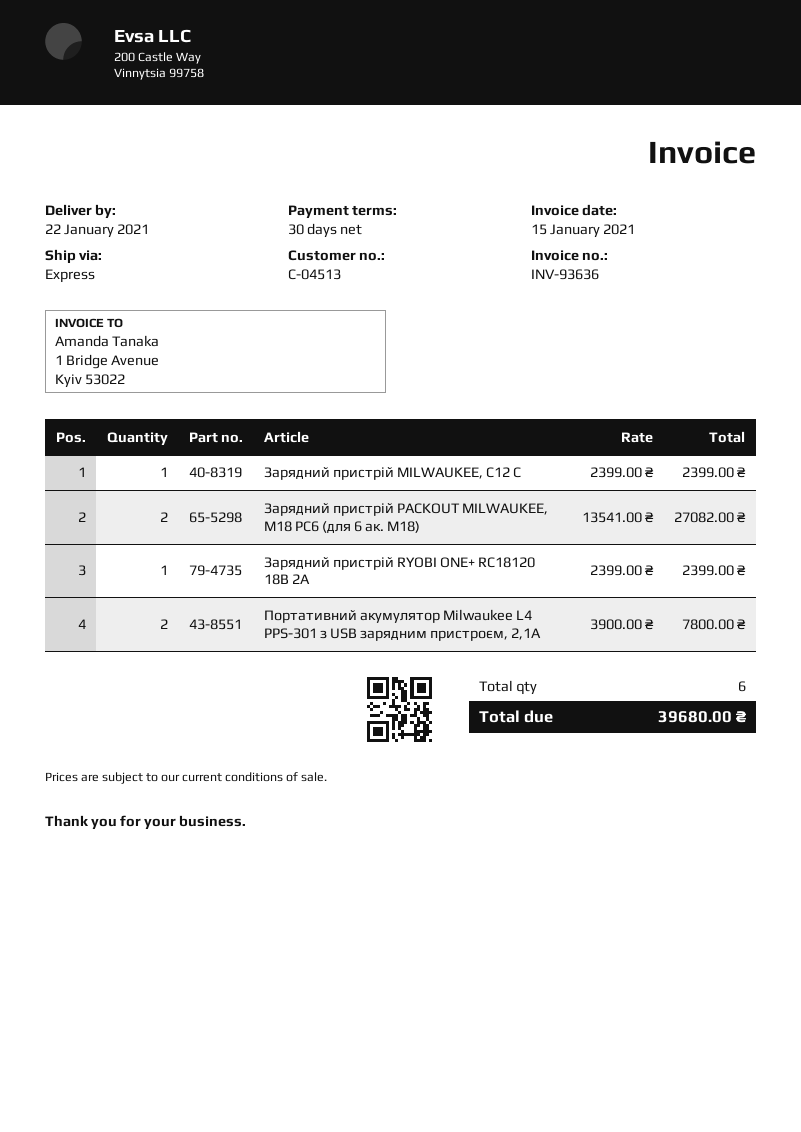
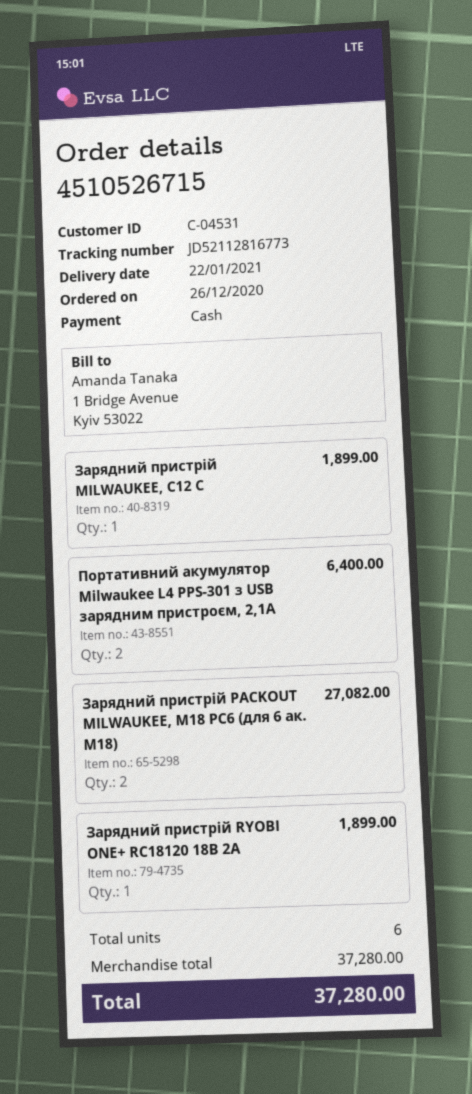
customer number: C-04513 -> C-04531
Зарядний пристрій MILWAUKEE, C12 C: 1 for 2399.00 -> 1 for 1899.00
Зарядний пристрій RYOBI ONE+ RC18120 18В 2А: 1 for 2399.00 -> 1 for 1899.00
Портативний акумулятор Milwaukee L4 PPS-301 з USB зарядним пристроєм, 2,1А: 2 for 7800.00 -> 2 for 6400.00
total: 39680.00 -> 37280.00

